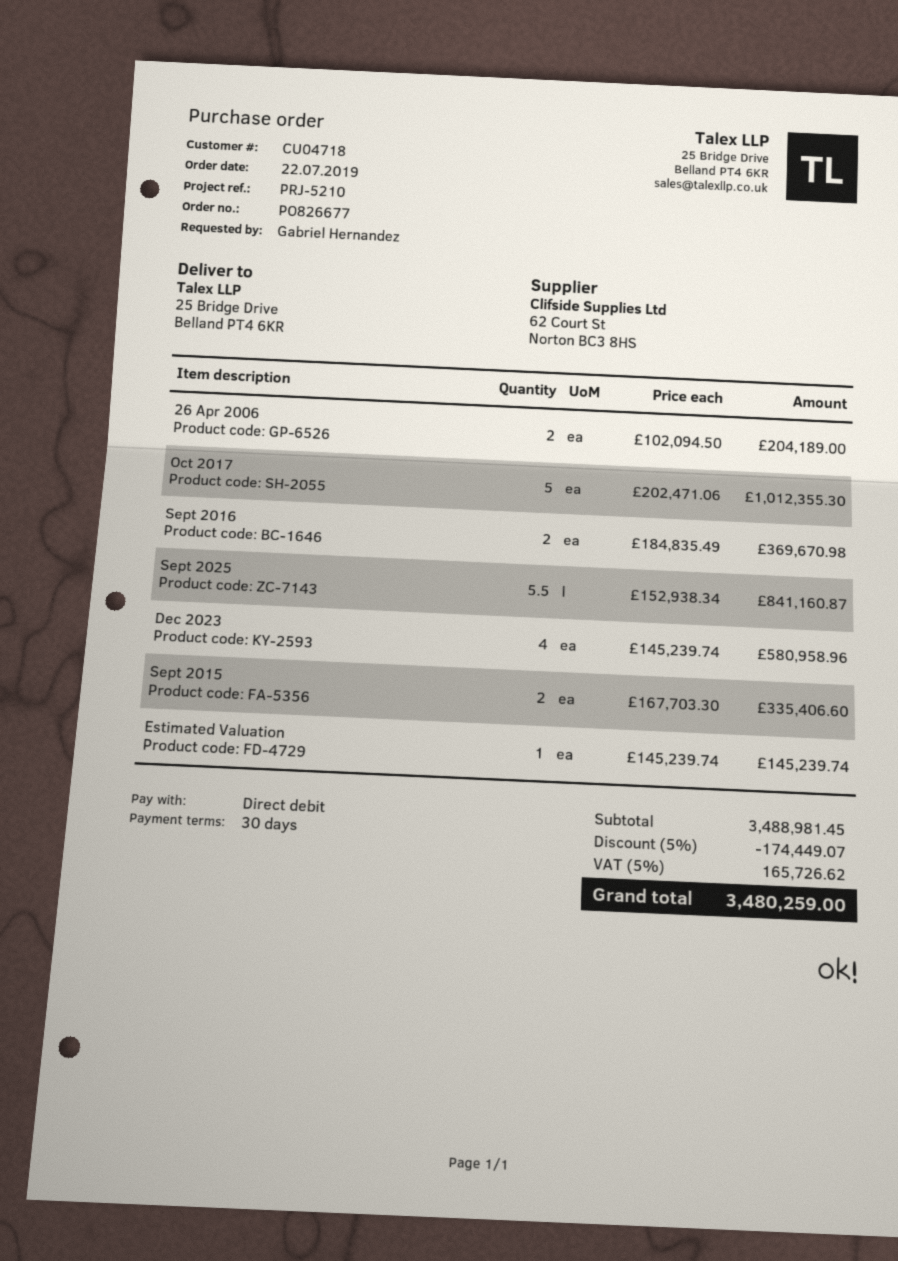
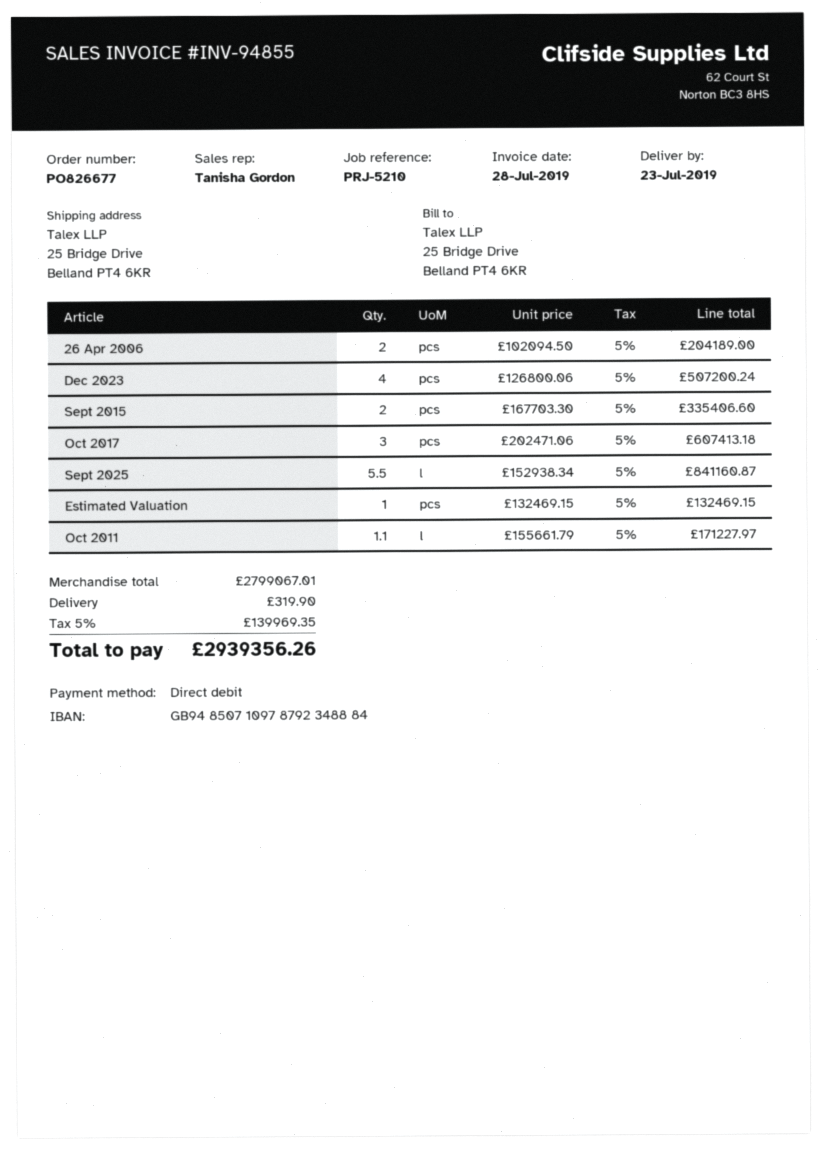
Oct 2017: 5 x 202471.06 = 1012355.30 -> 3 x 202471.06 = 607413.18
Sept 2016: 2 x 184835.49 = 369670.98 -> none
Dec 2023: 4 x 145239.74 = 580958.96 -> 4 x 126800.06 = 507200.24
Estimated Valuation: 1 x 145239.74 = 145239.74 -> 1 x 132469.15 = 132469.15
Oct 2011: none -> 1.1 x 155661.79 = 171227.97
subtotal: 3488981.45 -> 2799067.01
discount: 5% = 174449.07 -> none
shipping: none -> 319.90
tax: 5% = 165726.62 -> 5% = 139969.35
total: 3480259.00 -> 2939356.26

